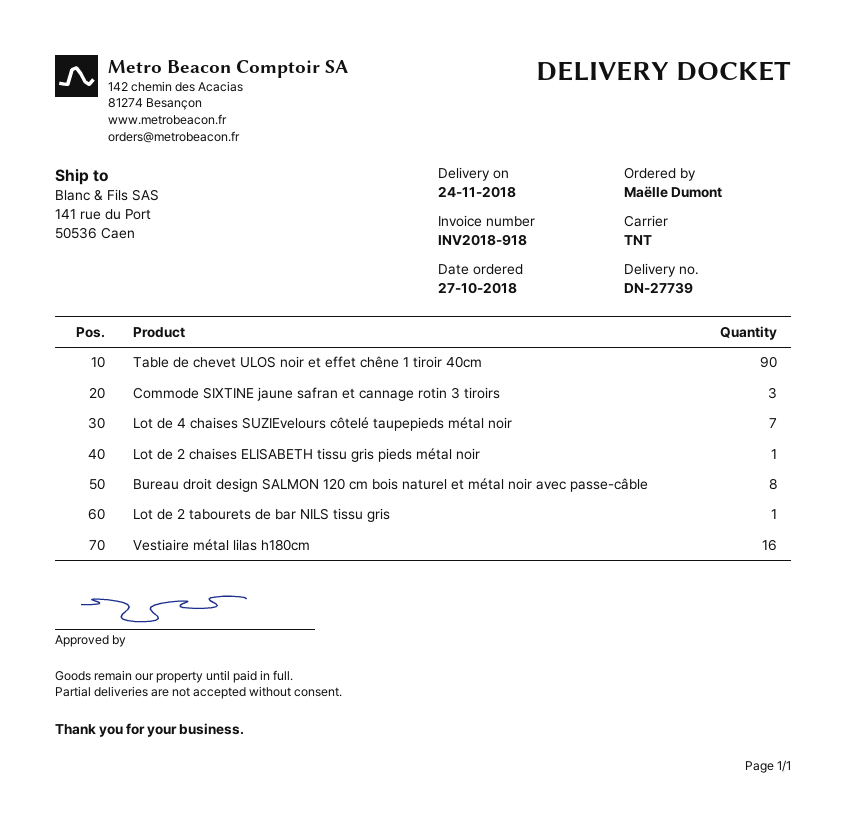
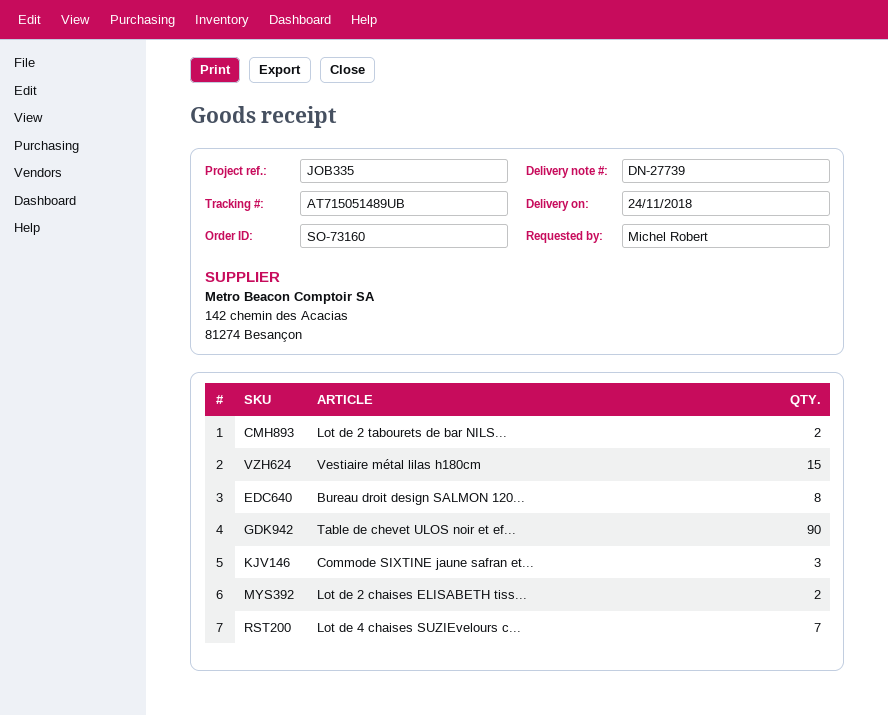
ordered by: Maëlle Dumont -> Michel Robert
Lot de 2 chaises ELISABETH tissu gris pieds métal noir: 1 -> 2
Lot de 2 tabourets de bar NILS tissu gris: 1 -> 2
Vestiaire métal lilas h180cm: 16 -> 15

